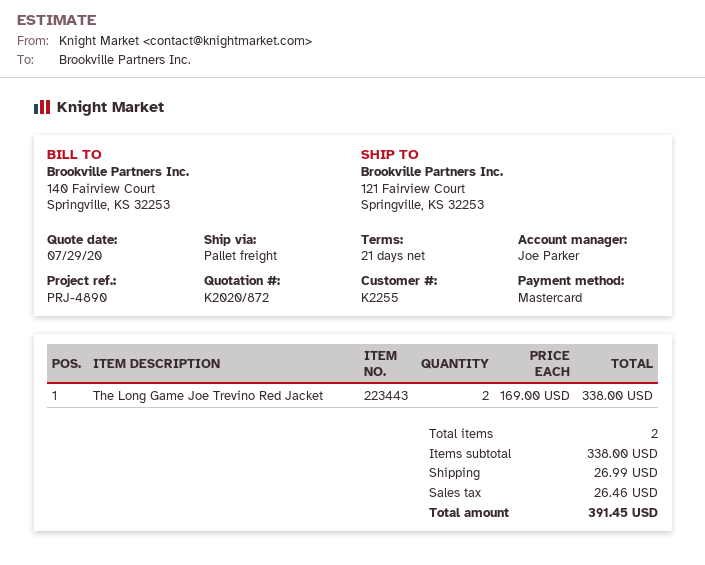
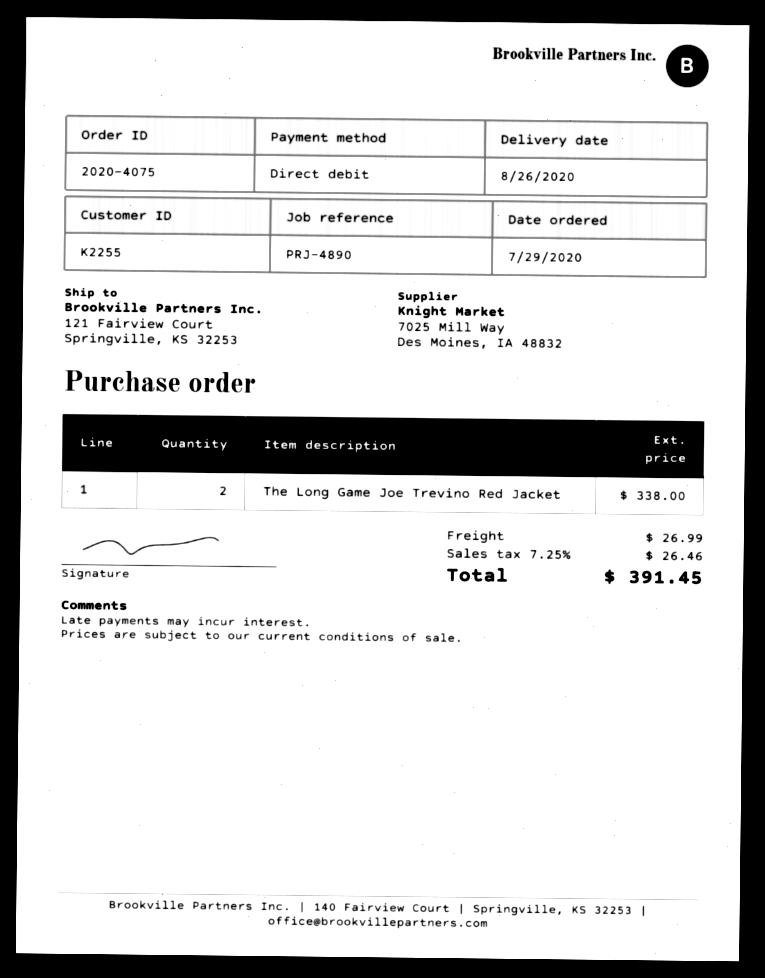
payment method: Mastercard -> direct debit

